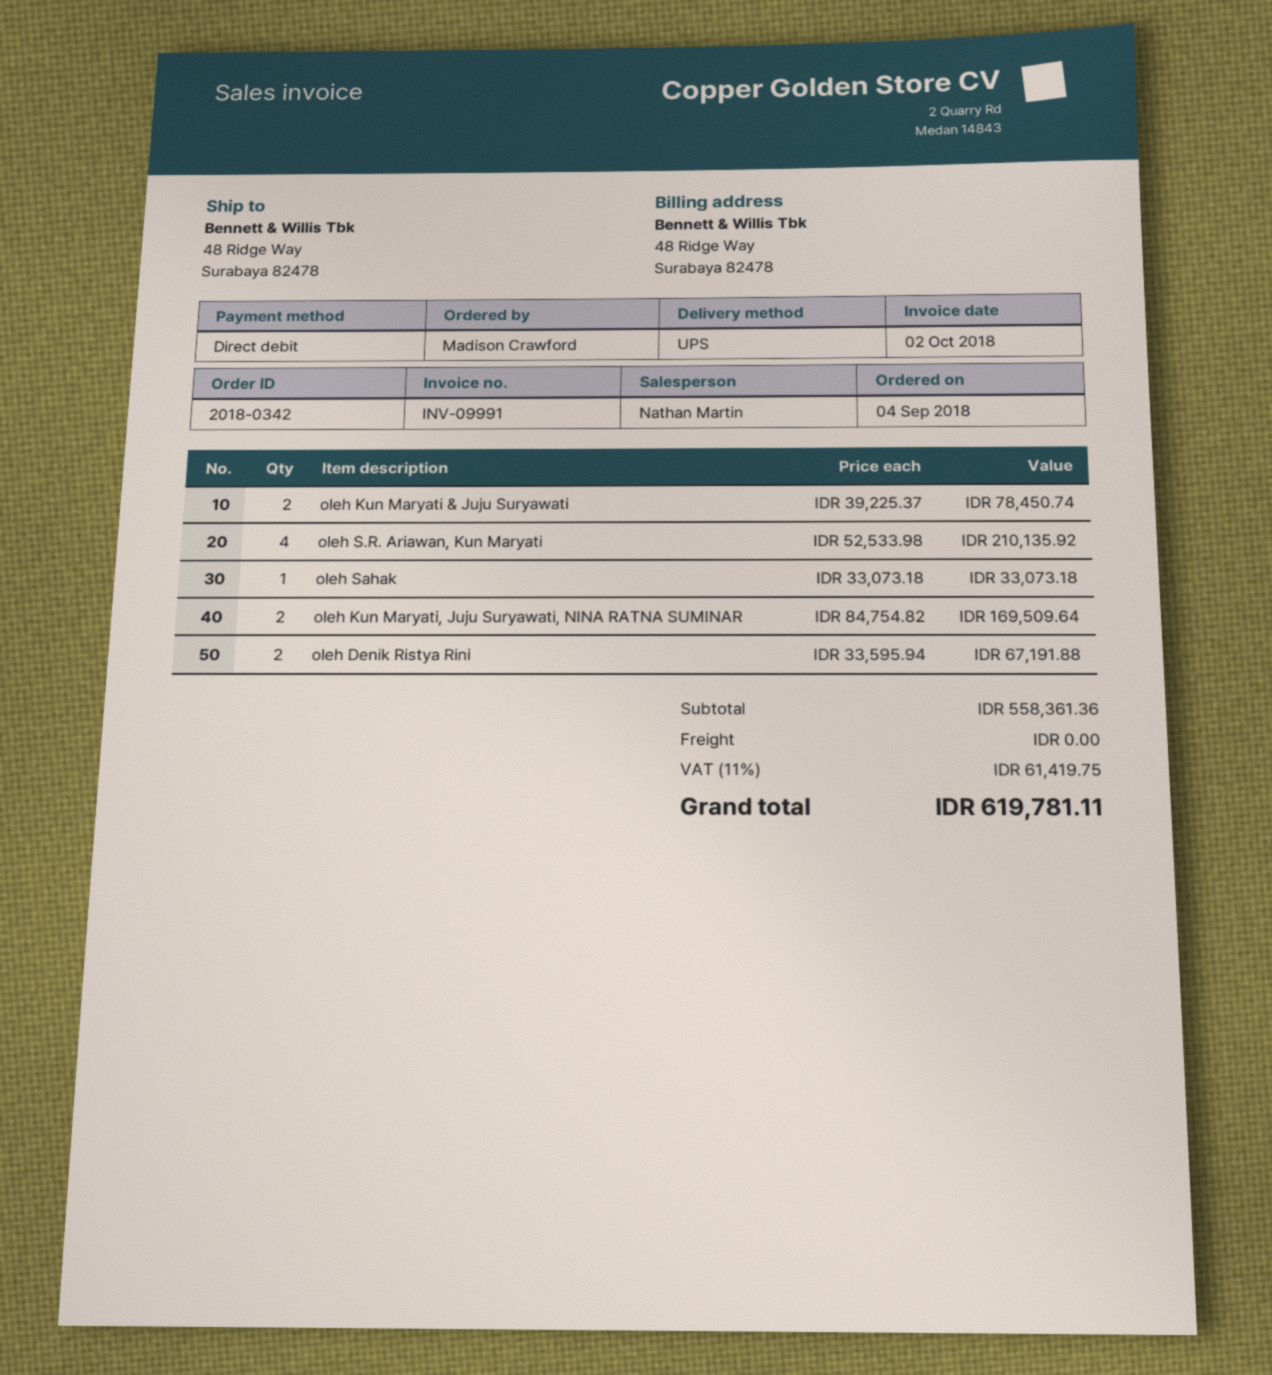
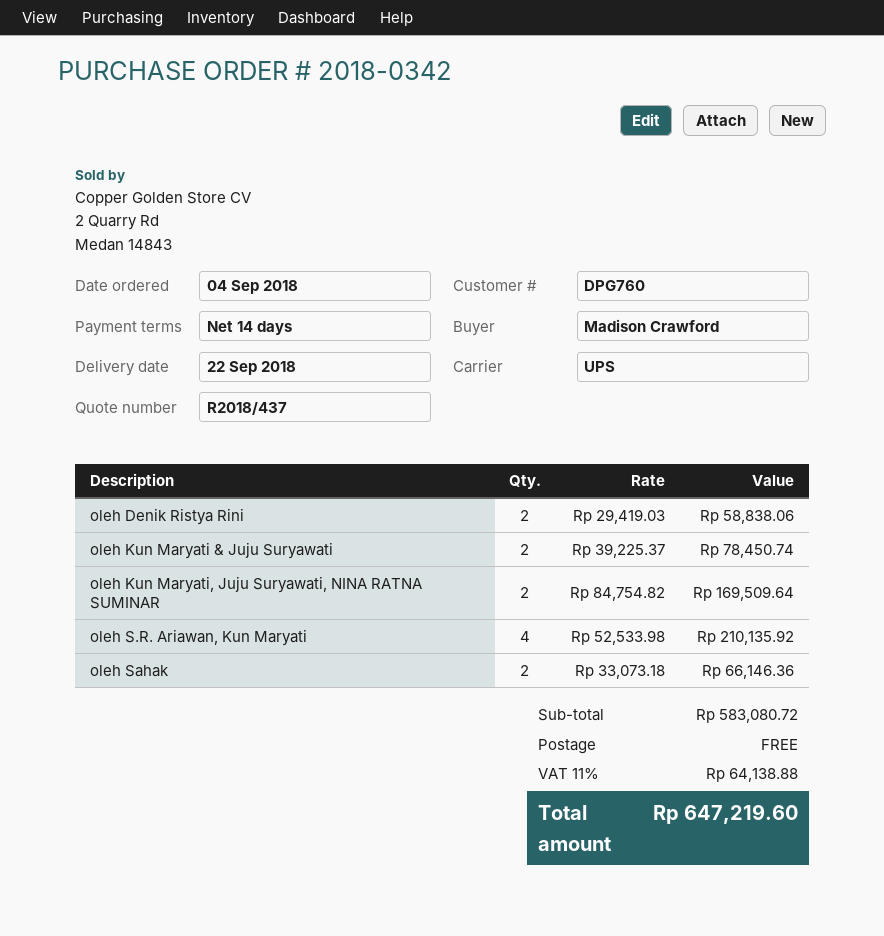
oleh Sahak: 1 x 33073.18 = 33073.18 -> 2 x 33073.18 = 66146.36
oleh Denik Ristya Rini: 2 x 33595.94 = 67191.88 -> 2 x 29419.03 = 58838.06
subtotal: 558361.36 -> 583080.72
tax: 11% = 61419.75 -> 11% = 64138.88
total: 619781.11 -> 647219.60

